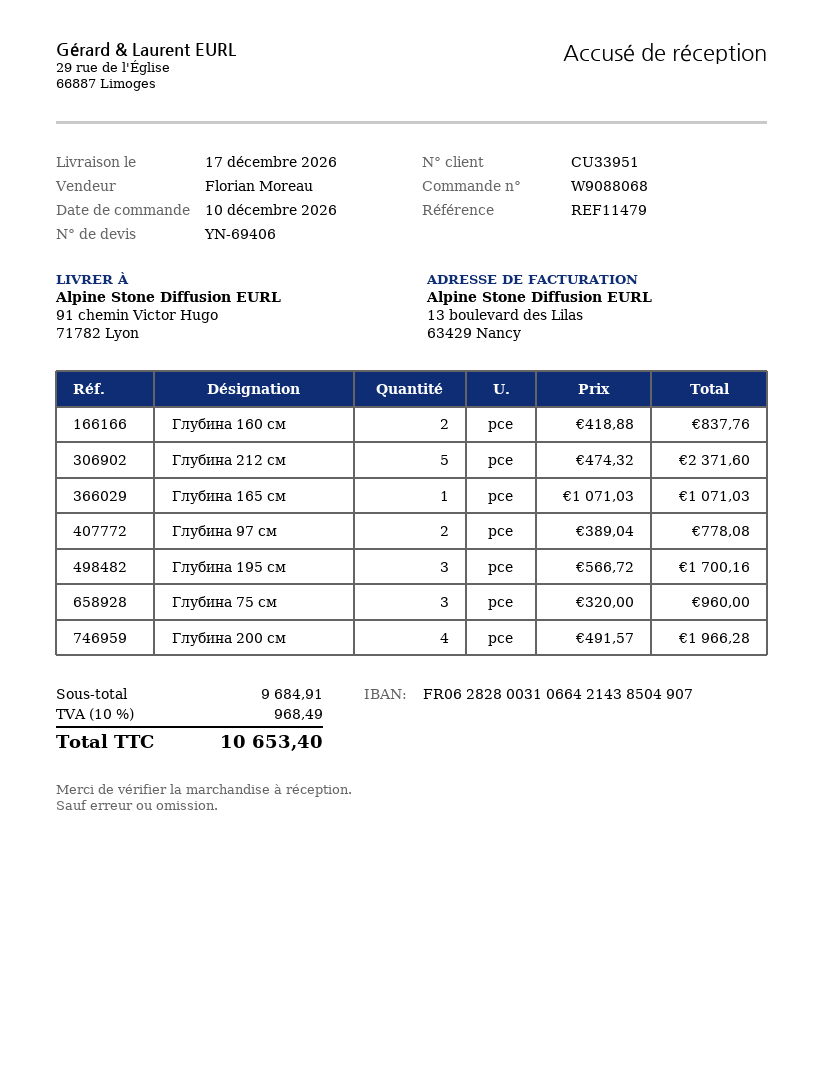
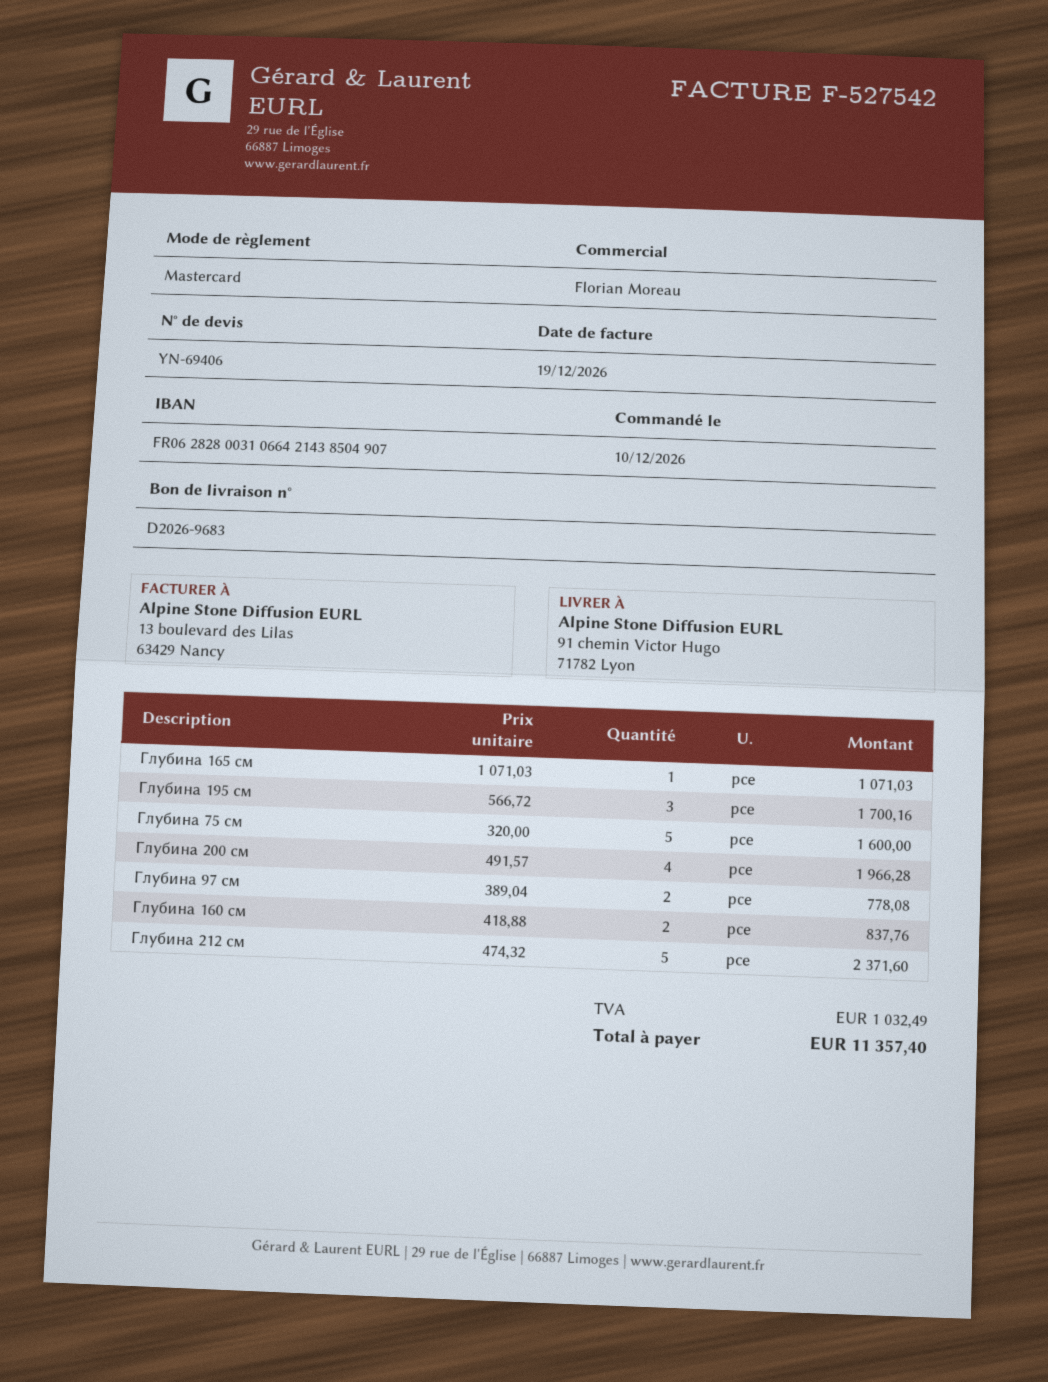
Глубина 75 см: 3 x 320.00 = 960.00 -> 5 x 320.00 = 1600.00
tax: 968.49 -> 1032.49
total: 10653.40 -> 11357.40

